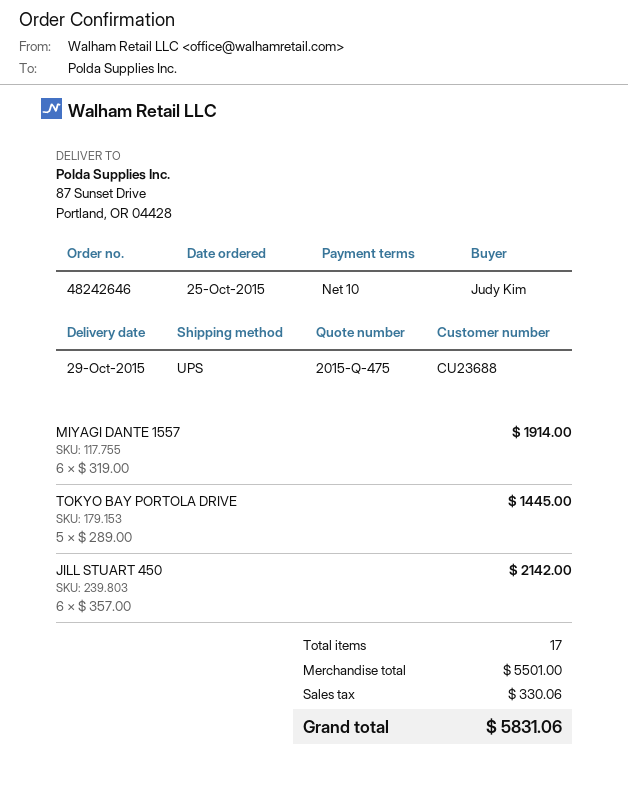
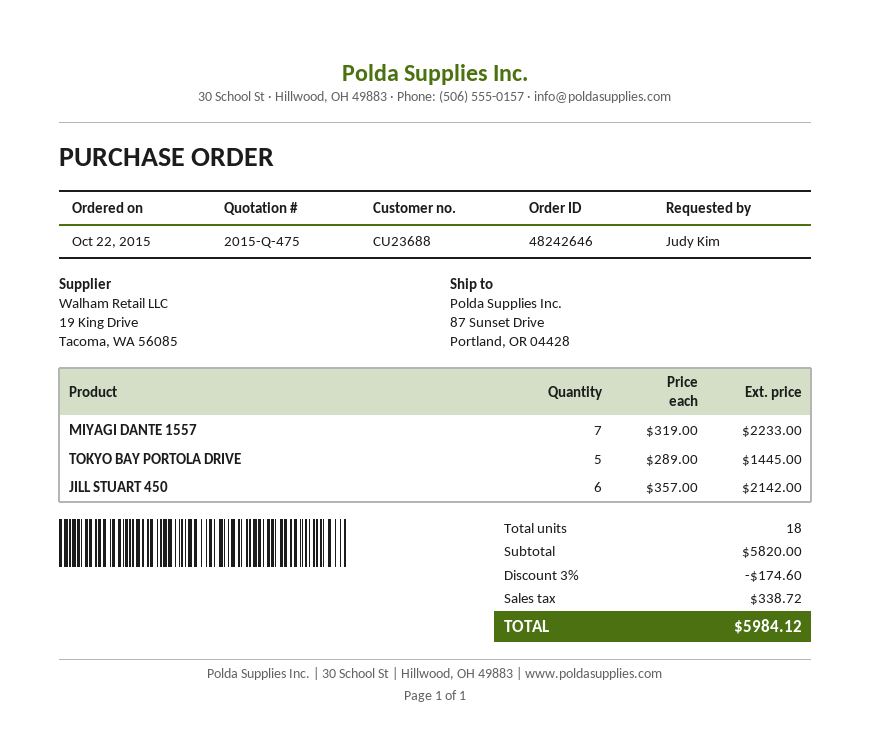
order date: 2015-10-25 -> 2015-10-22
MIYAGI DANTE 1557: 6 x 319.00 = 1914.00 -> 7 x 319.00 = 2233.00
total quantity: 17 -> 18
subtotal: 5501.00 -> 5820.00
discount: none -> 3% = 174.60
tax: 330.06 -> 338.72
total: 5831.06 -> 5984.12

